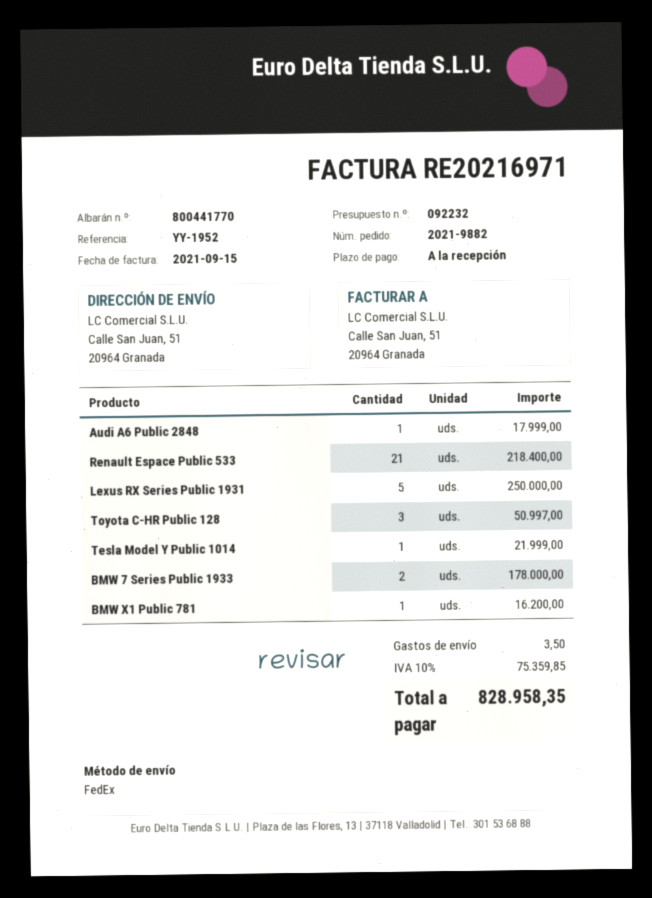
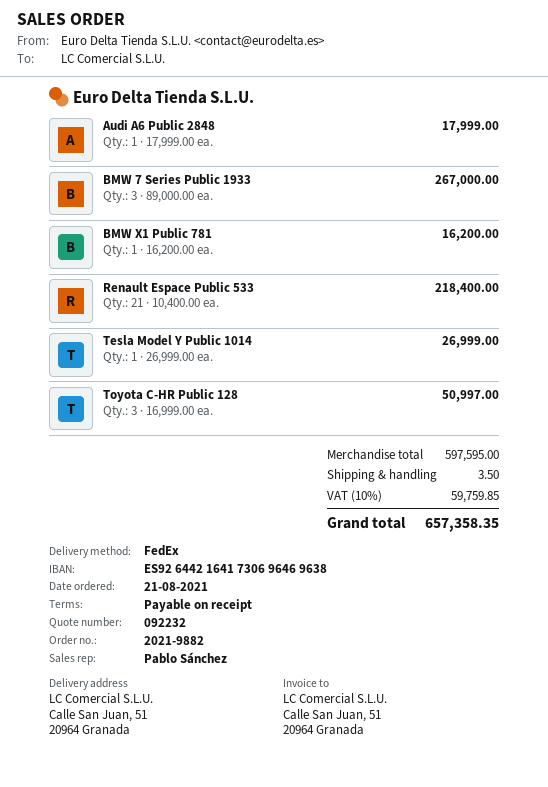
Lexus RX Series Public 1931: 5 for 250000.00 -> none
Tesla Model Y Public 1014: 1 for 21999.00 -> 1 for 26999.00
BMW 7 Series Public 1933: 2 for 178000.00 -> 3 for 267000.00
tax: 10% = 75359.85 -> 10% = 59759.85
total: 828958.35 -> 657358.35

